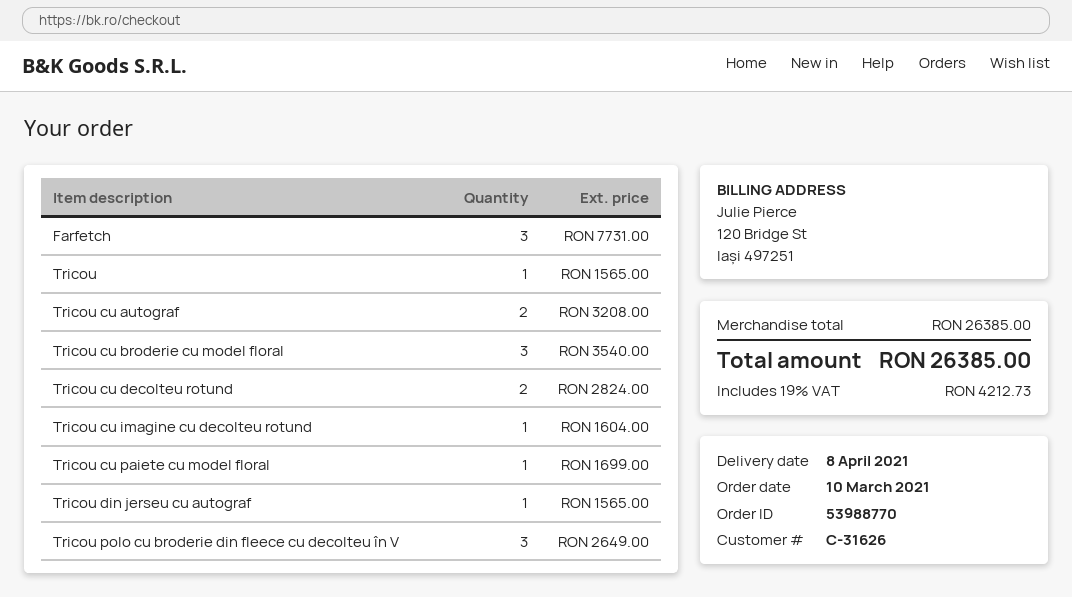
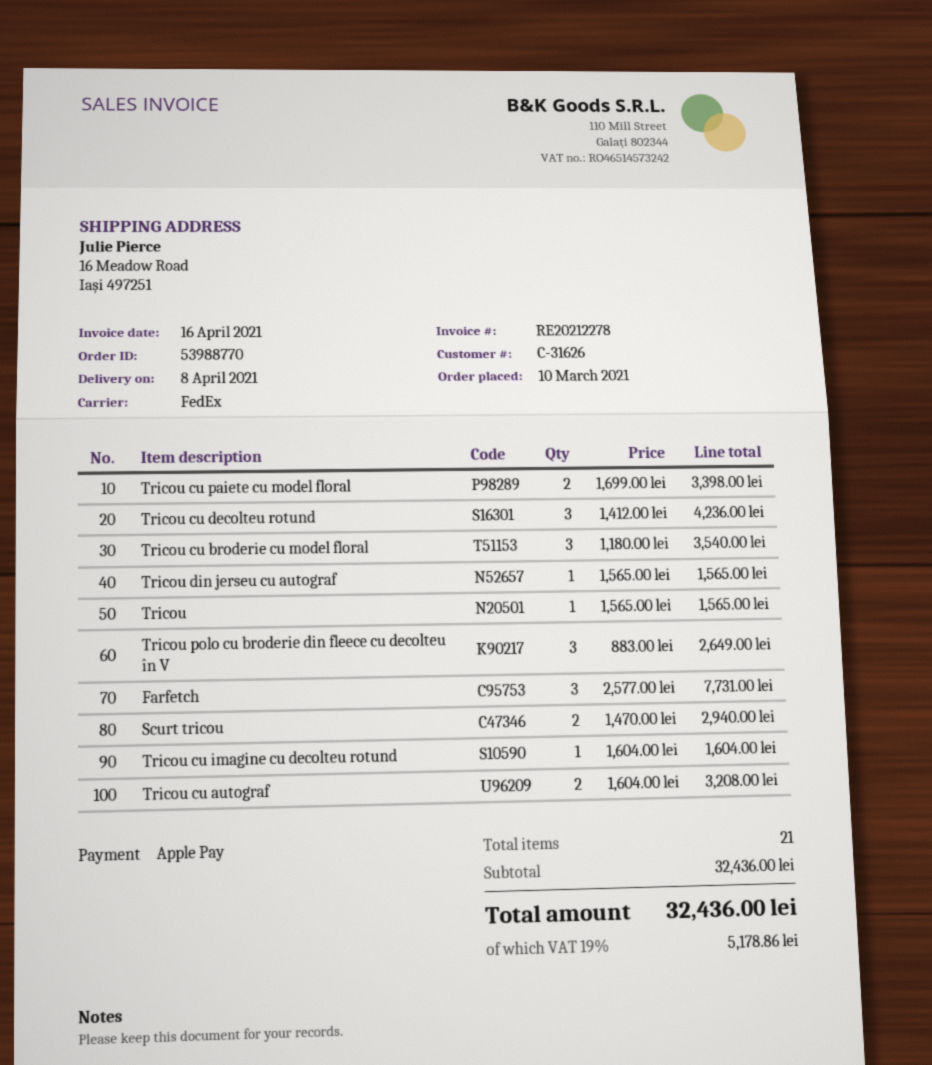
Tricou cu decolteu rotund: 2 for 2824.00 -> 3 for 4236.00
Tricou cu paiete cu model floral: 1 for 1699.00 -> 2 for 3398.00
Scurt tricou: none -> 2 for 2940.00
subtotal: 26385.00 -> 32436.00
tax: 19% = 4212.73 -> 19% = 5178.86
total: 26385.00 -> 32436.00

